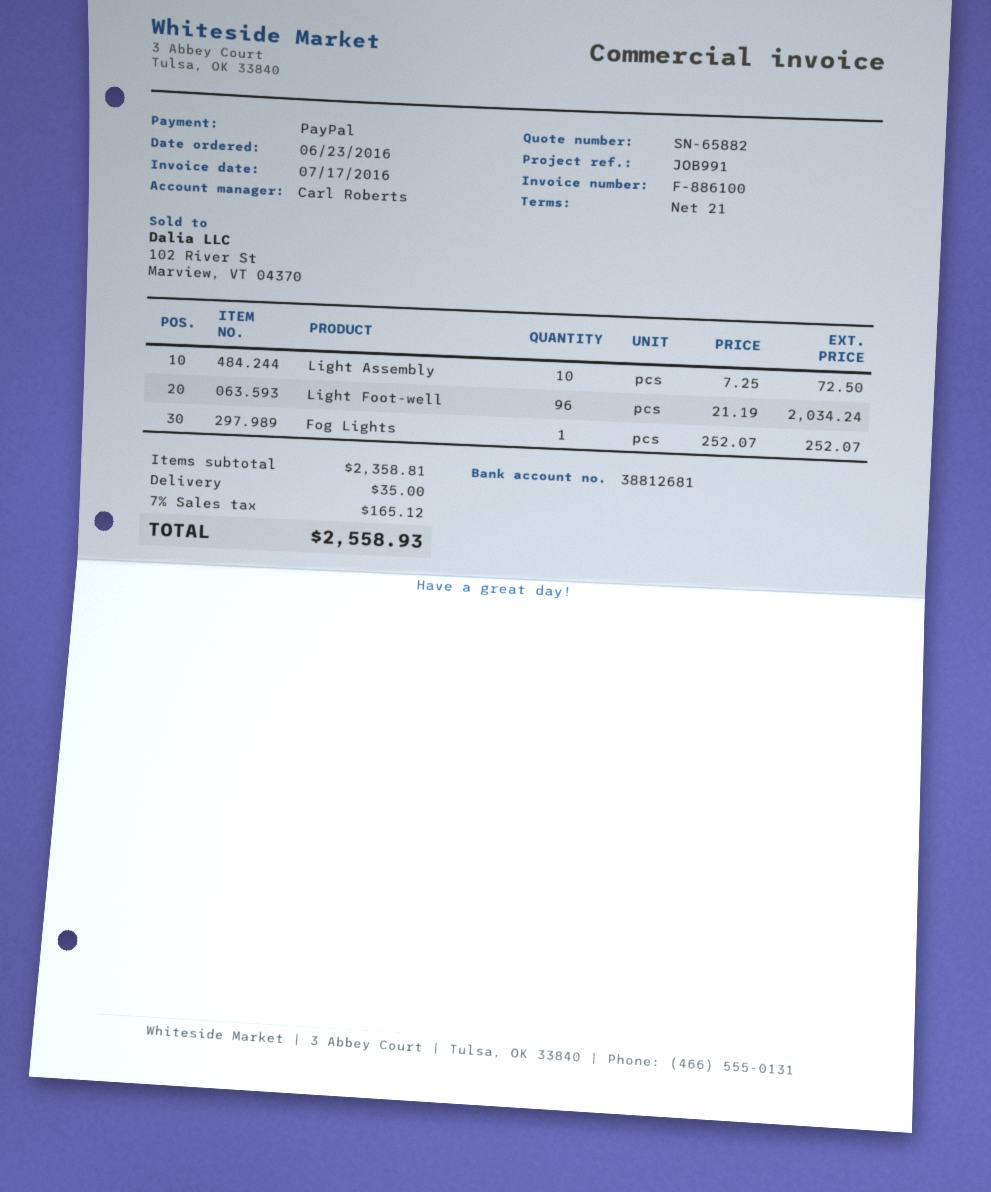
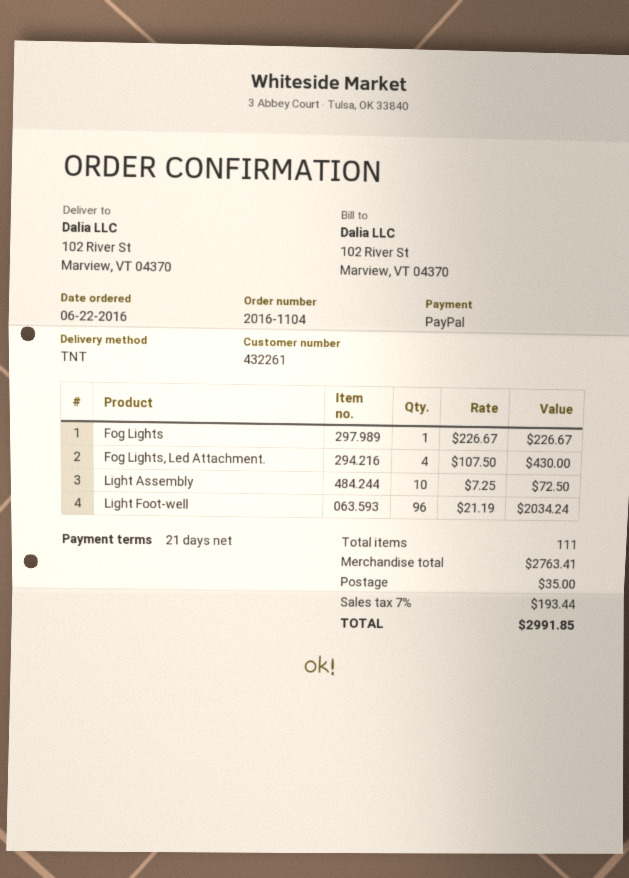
order date: 2016-06-23 -> 2016-06-22
Fog Lights: 1 x 252.07 = 252.07 -> 1 x 226.67 = 226.67
Fog Lights, Led Attachment.: none -> 4 x 107.50 = 430.00
subtotal: 2358.81 -> 2763.41
tax: 7% = 165.12 -> 7% = 193.44
total: 2558.93 -> 2991.85

